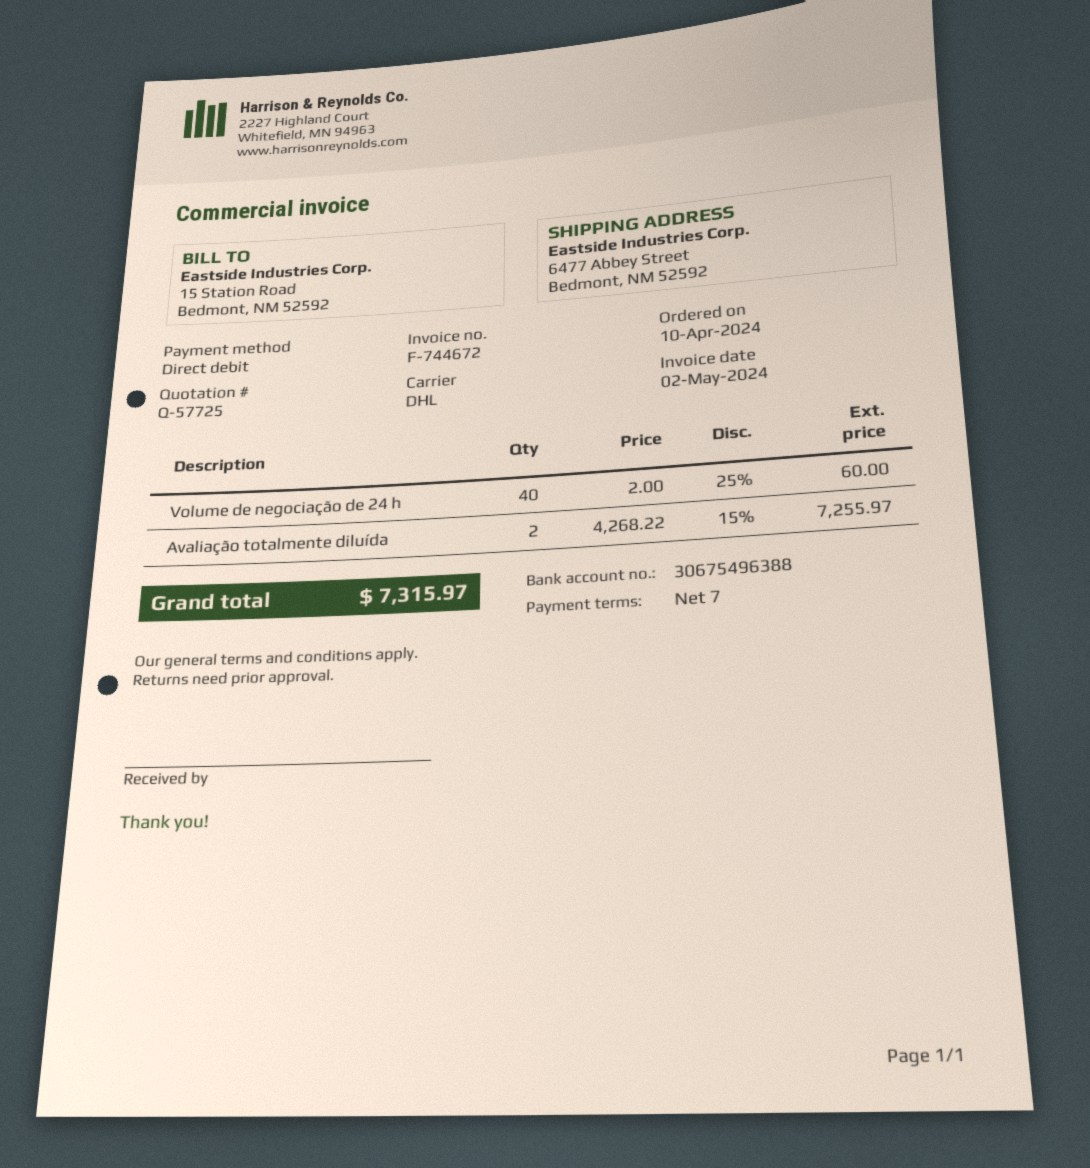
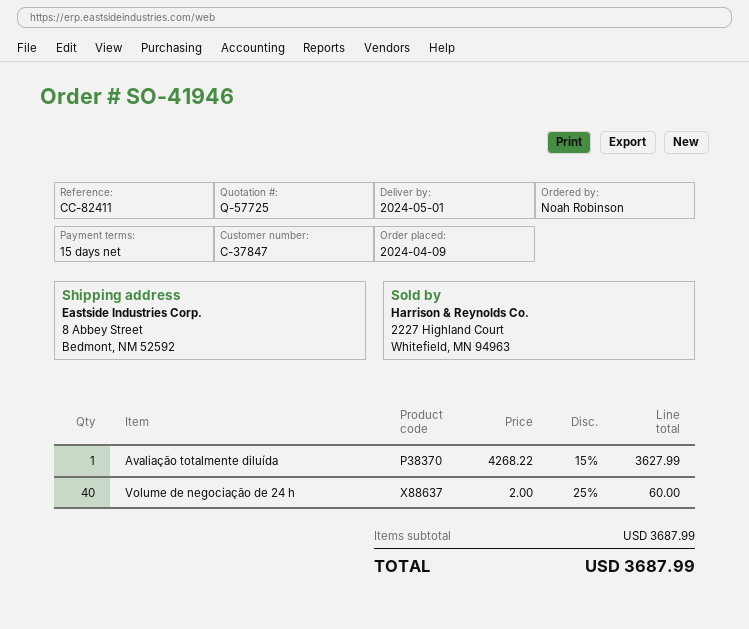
order date: 2024-04-10 -> 2024-04-09
payment terms: 7 days -> 15 days
ship to: 6477 Abbey Street, Bedmont, NM 52592 -> 8 Abbey Street, Bedmont, NM 52592
Avaliação totalmente diluída: 2 x 4268.22 - 15% = 7255.97 -> 1 x 4268.22 - 15% = 3627.99
total: 7315.97 -> 3687.99

